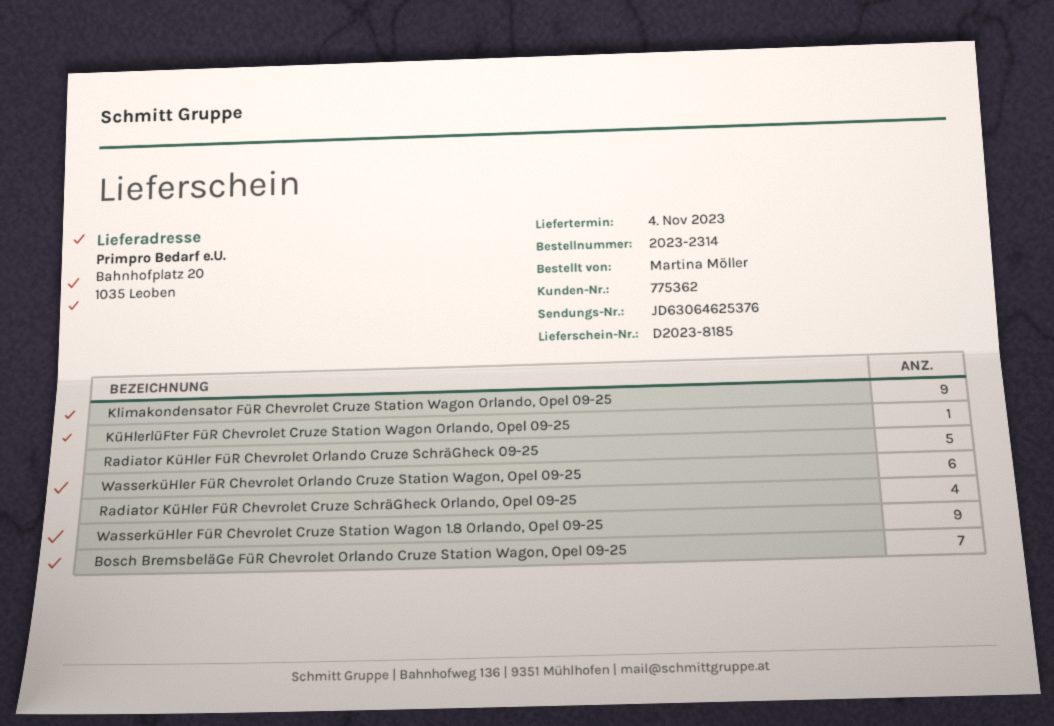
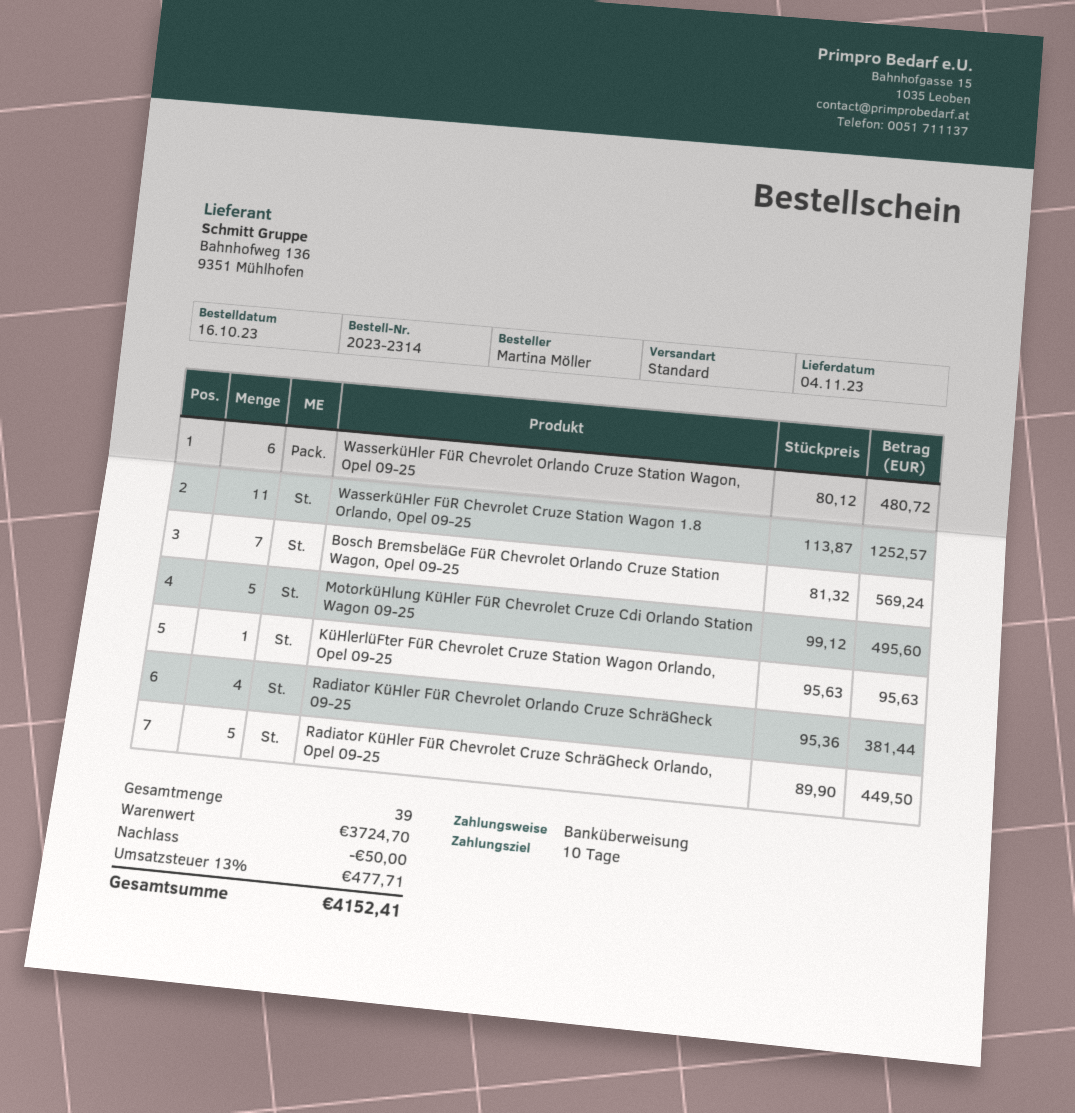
Klimakondensator FüR Chevrolet Cruze Station Wagon Orlando, Opel 09-25: 9 -> none
Radiator KüHler FüR Chevrolet Orlando Cruze SchräGheck 09-25: 5 -> 4
Radiator KüHler FüR Chevrolet Cruze SchräGheck Orlando, Opel 09-25: 4 -> 5
WasserküHler FüR Chevrolet Cruze Station Wagon 1.8 Orlando, Opel 09-25: 9 -> 11
MotorküHlung KüHler FüR Chevrolet Cruze Cdi Orlando Station Wagon 09-25: none -> 5

